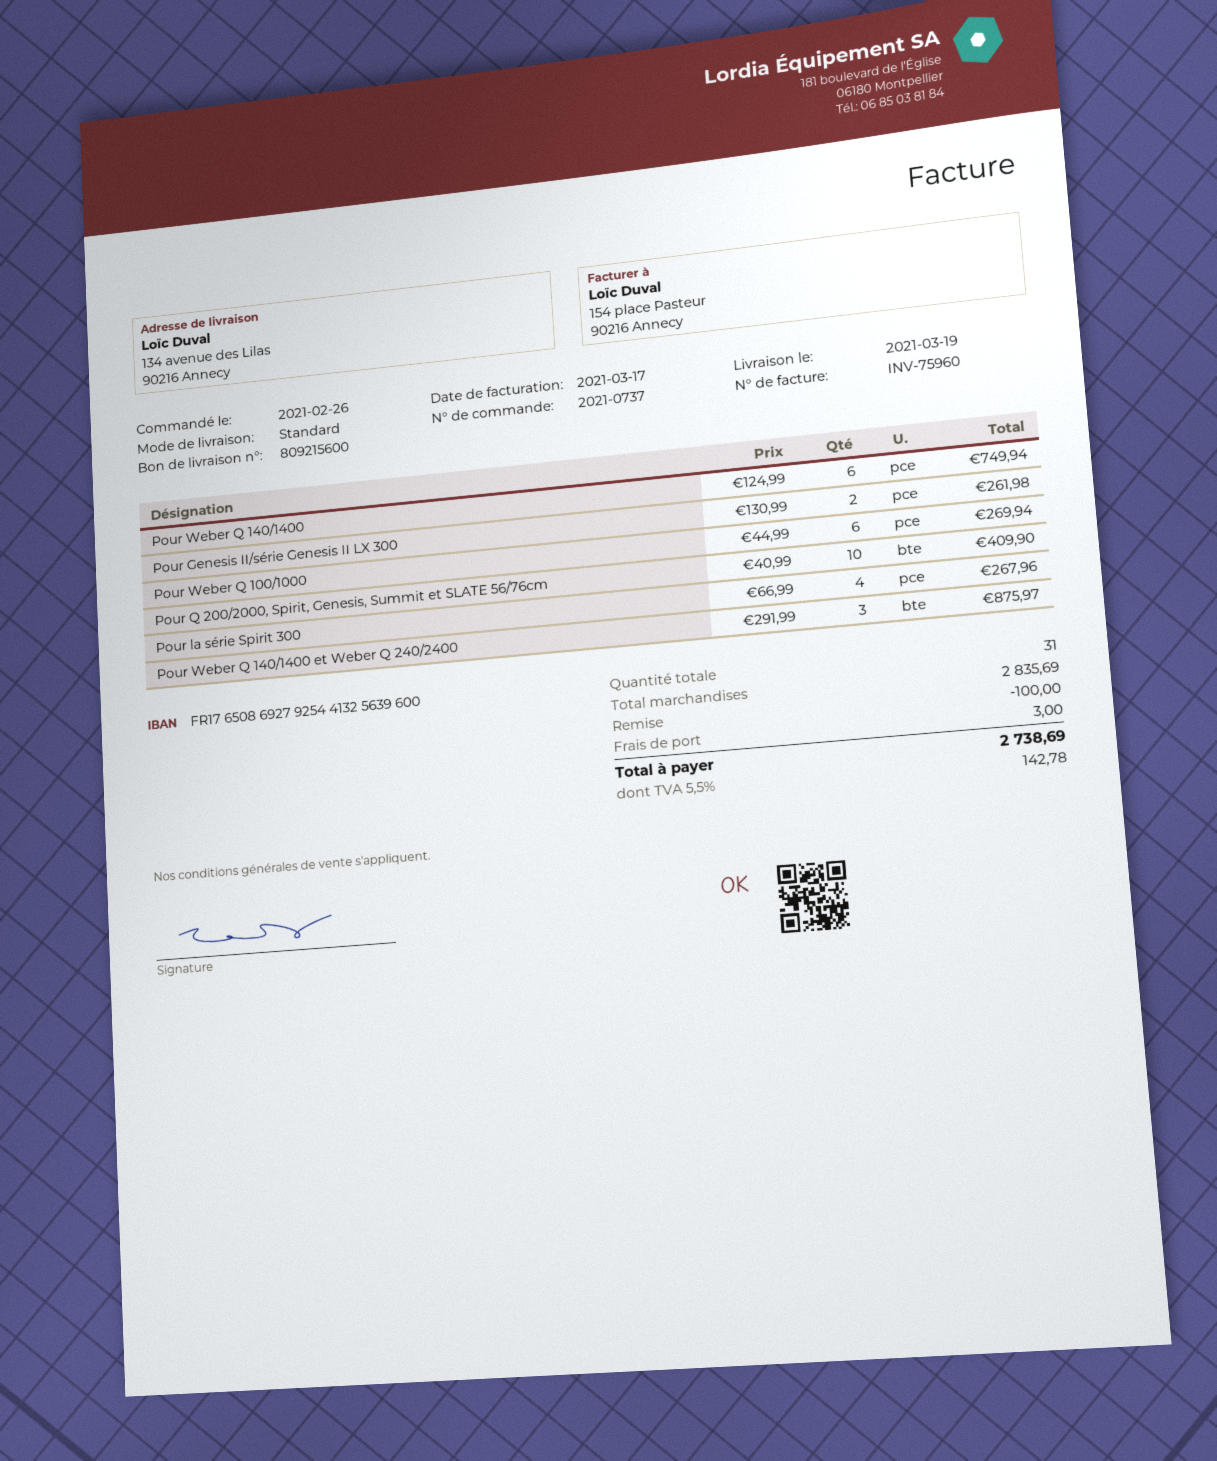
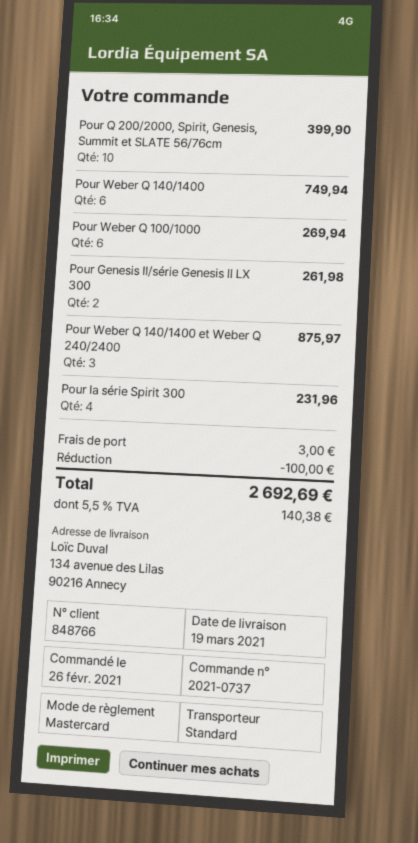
Pour Q 200/2000, Spirit, Genesis, Summit et SLATE 56/76cm: 10 for 409.90 -> 10 for 399.90
Pour la série Spirit 300: 4 for 267.96 -> 4 for 231.96
tax: 5.5% = 142.78 -> 5.5% = 140.38
total: 2738.69 -> 2692.69

